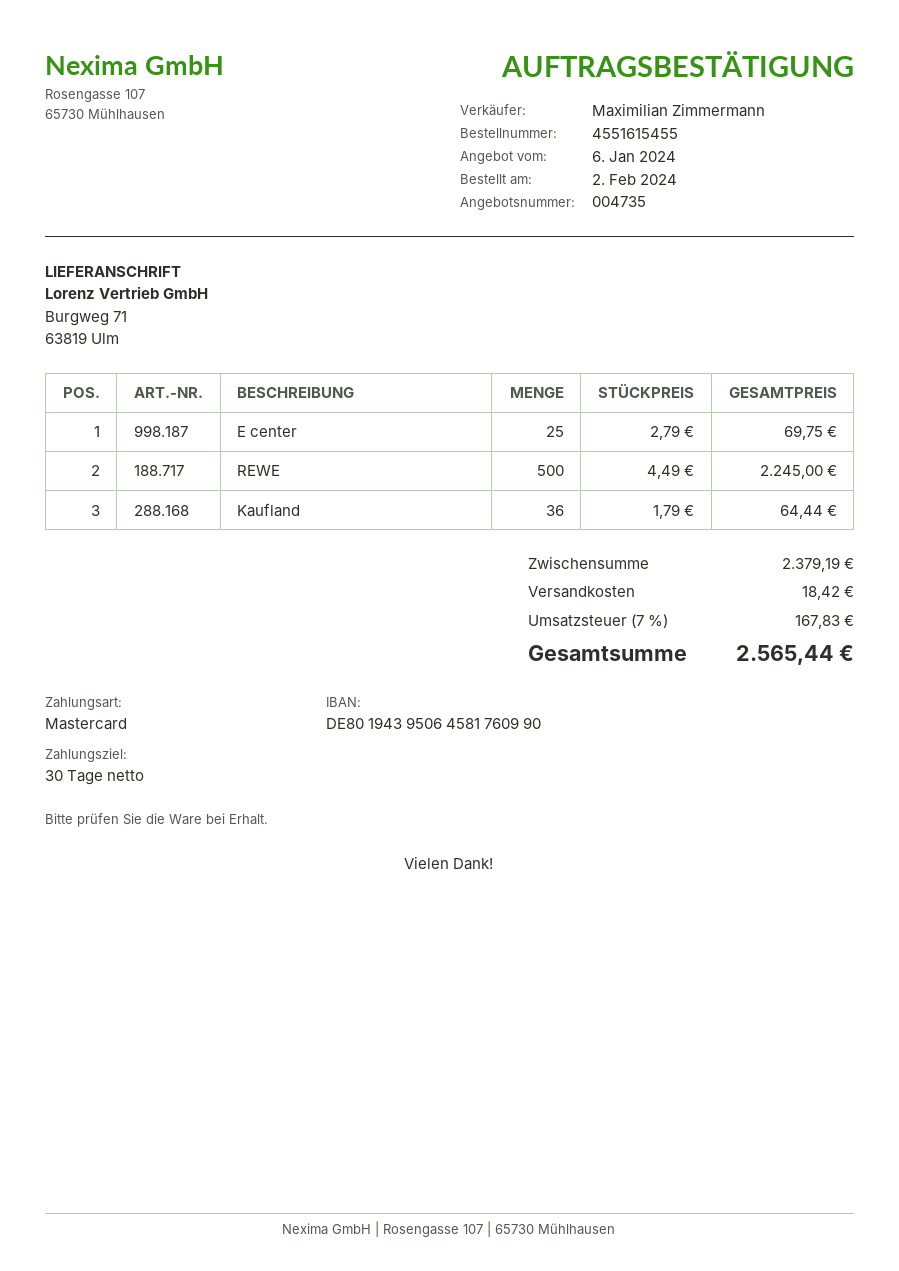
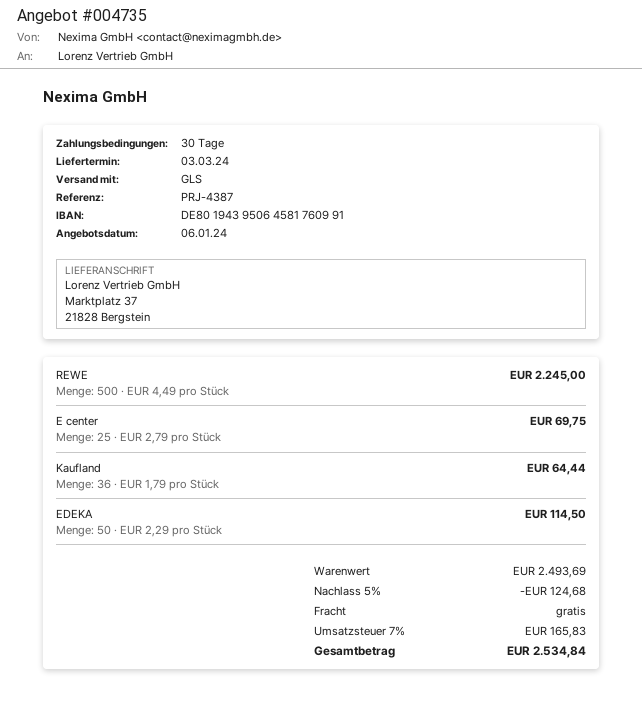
bank account: DE80194395064581760990 -> DE80194395064581760991
ship to: Burgweg 71, 63819 Ulm -> Marktplatz 37, 21828 Bergstein
EDEKA: none -> 50 x 2.29 = 114.50
subtotal: 2379.19 -> 2493.69
discount: none -> 5% = 124.68
shipping: 18.42 -> 0.00
tax: 7% = 167.83 -> 7% = 165.83
total: 2565.44 -> 2534.84

